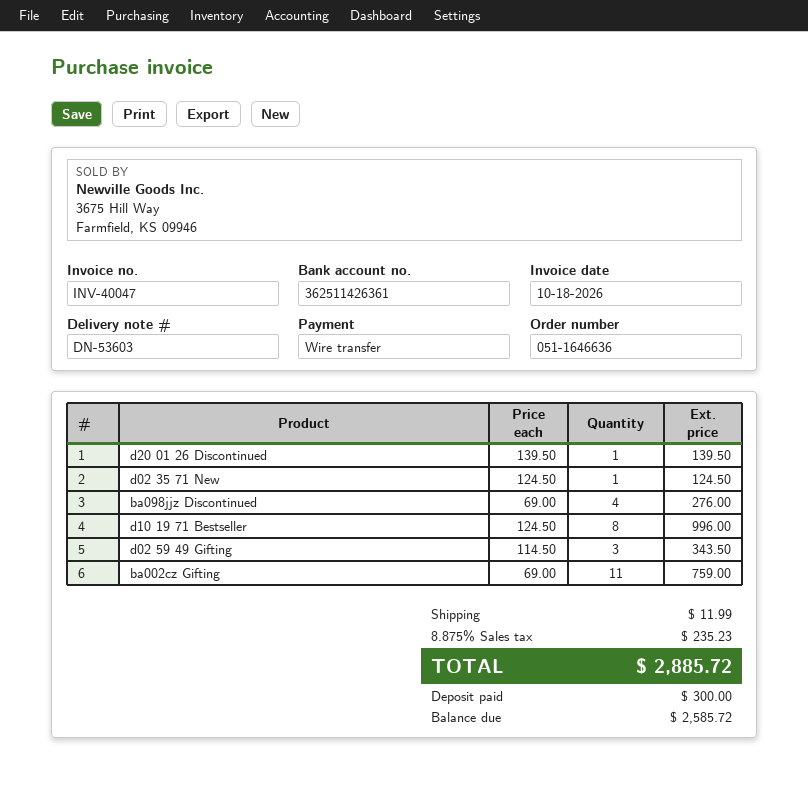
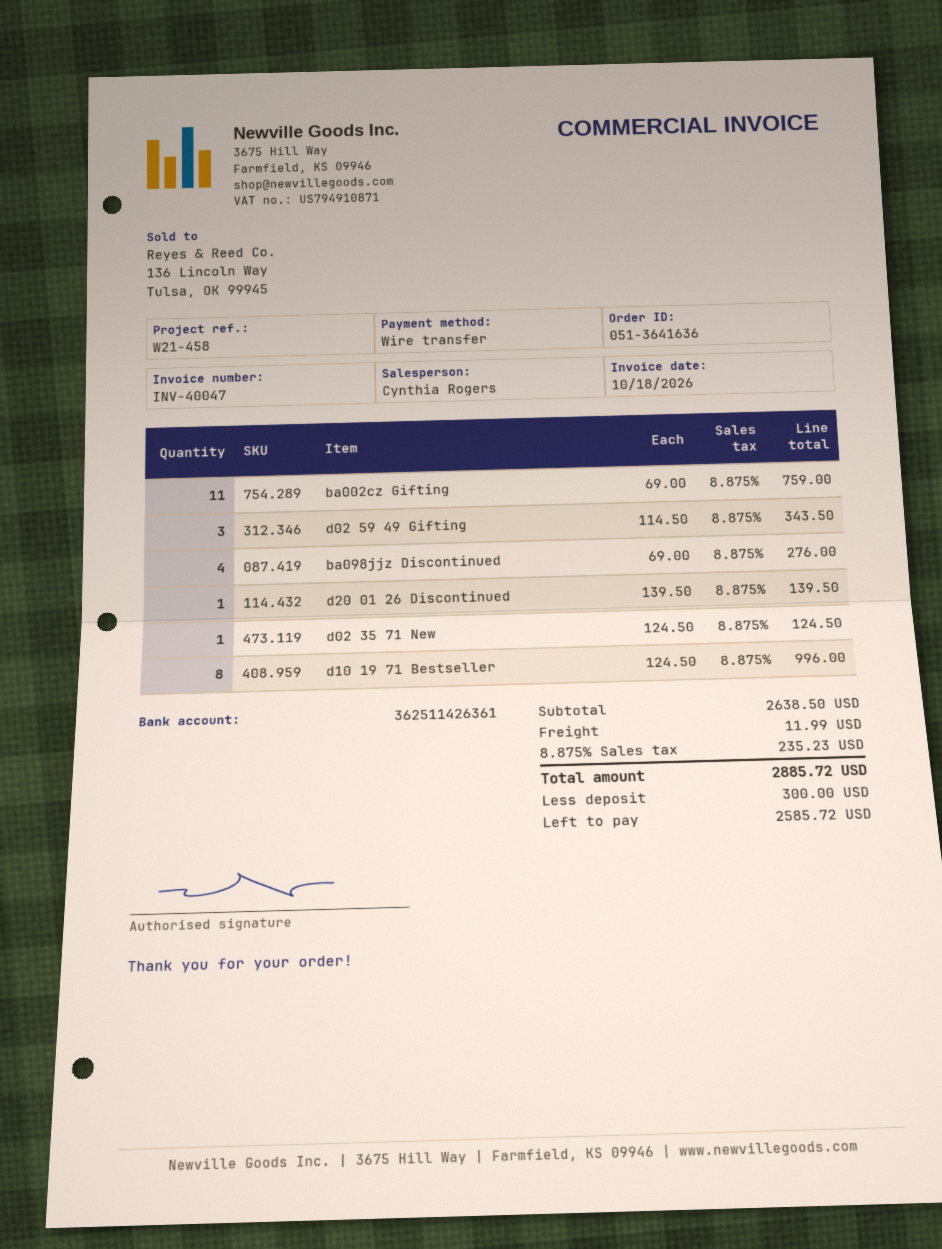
order number: 051-1646636 -> 051-3641636

